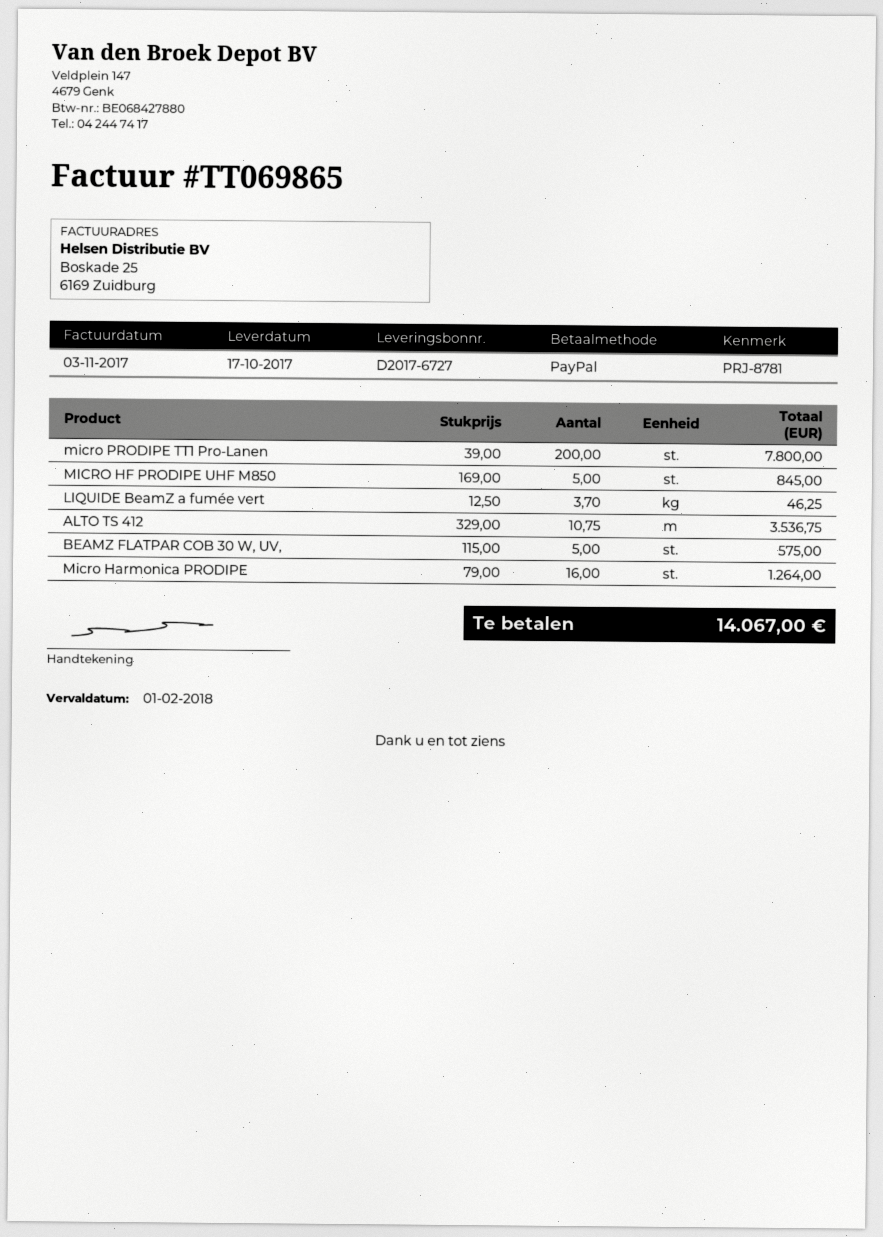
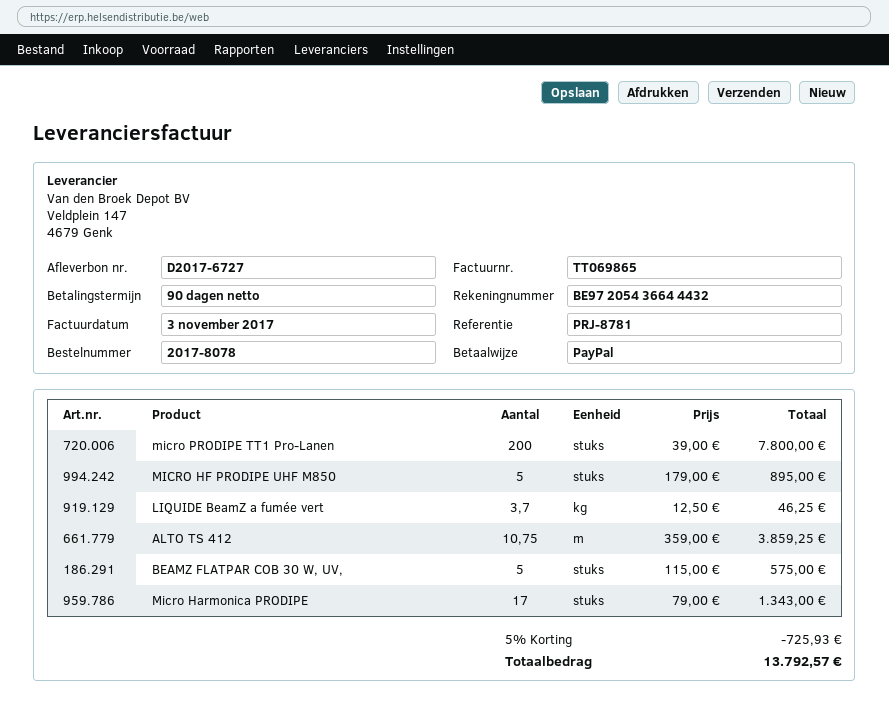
MICRO HF PRODIPE UHF M850: 5 x 169.00 = 845.00 -> 5 x 179.00 = 895.00
ALTO TS 412: 10.75 x 329.00 = 3536.75 -> 10.75 x 359.00 = 3859.25
Micro Harmonica PRODIPE: 16 x 79.00 = 1264.00 -> 17 x 79.00 = 1343.00
discount: none -> 5% = 725.93
total: 14067.00 -> 13792.57

